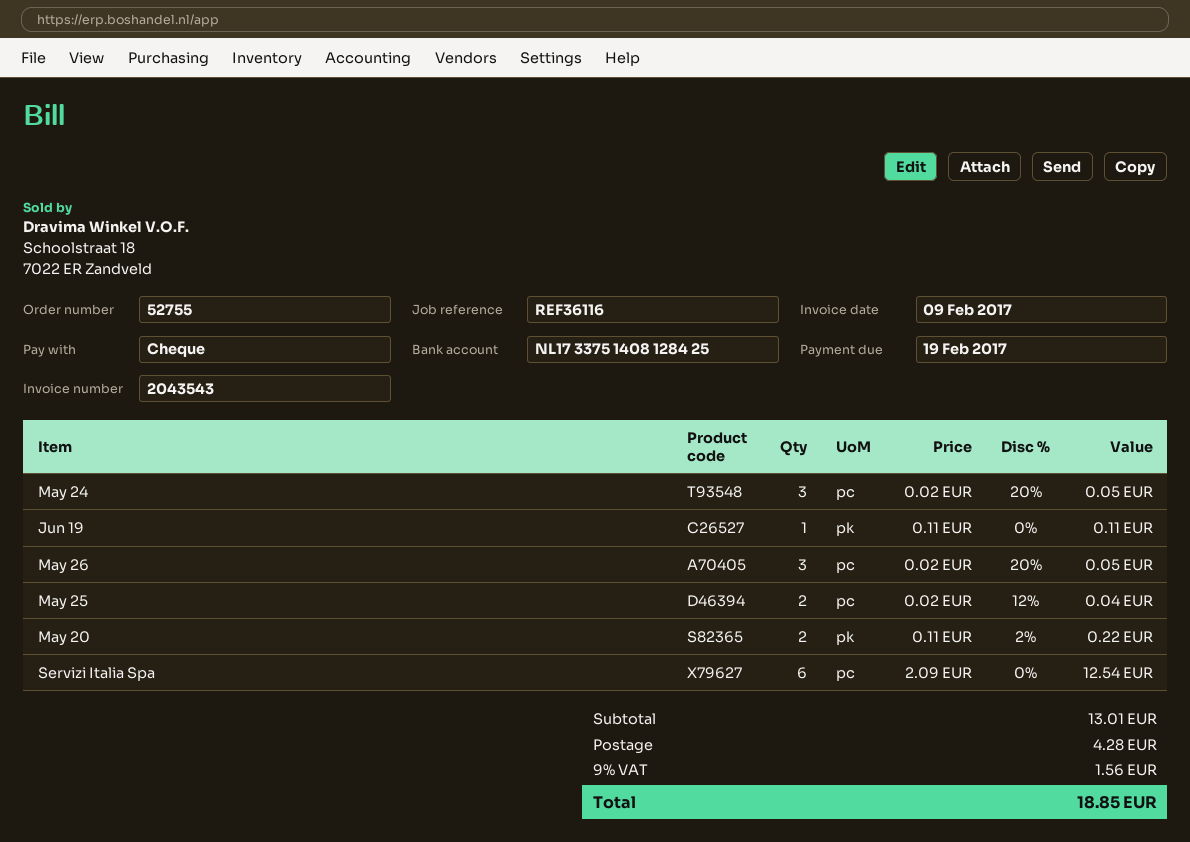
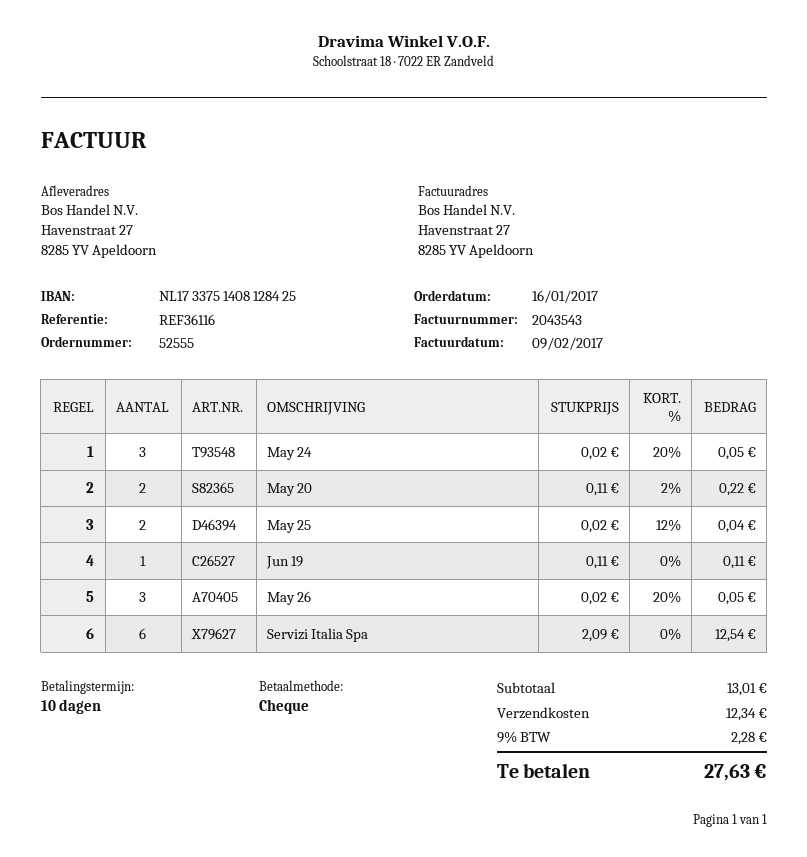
order number: 52755 -> 52555
shipping: 4.28 -> 12.34
tax: 9% = 1.56 -> 9% = 2.28
total: 18.85 -> 27.63

